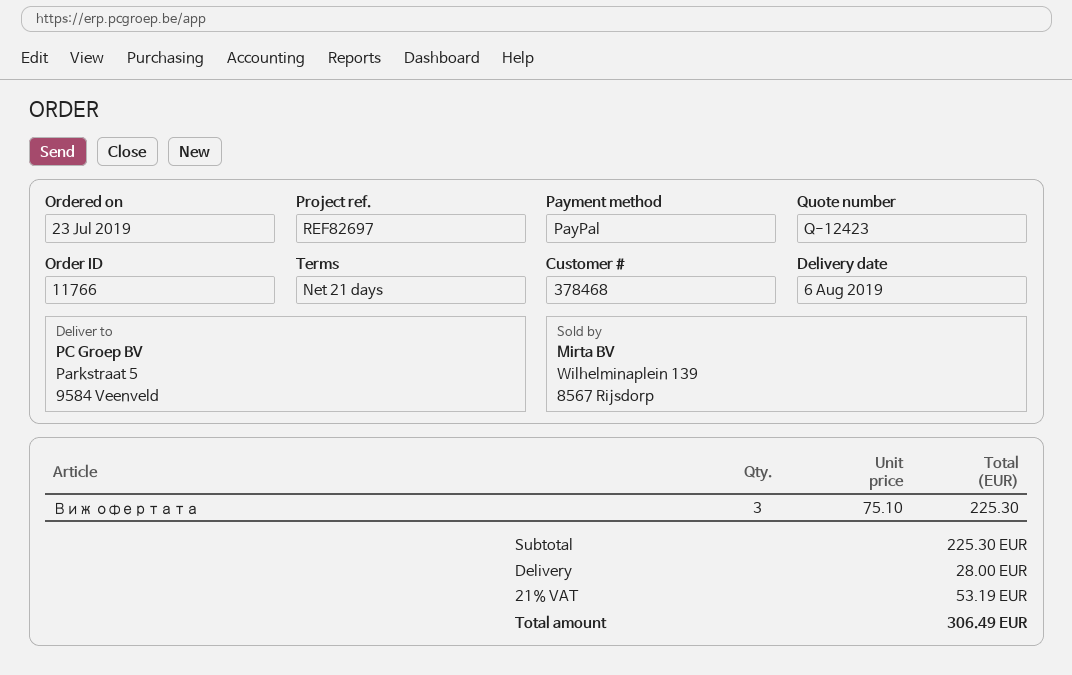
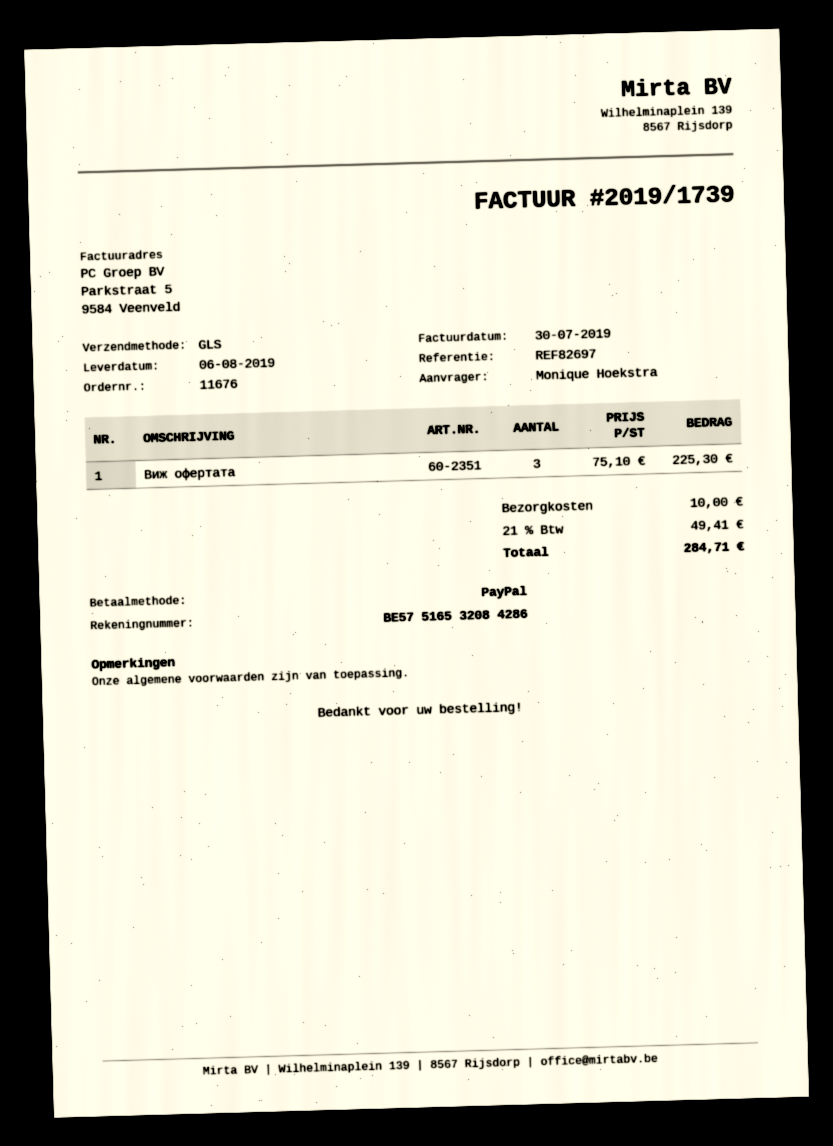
order number: 11766 -> 11676
shipping: 28.00 -> 10.00
tax: 21% = 53.19 -> 21% = 49.41
total: 306.49 -> 284.71

